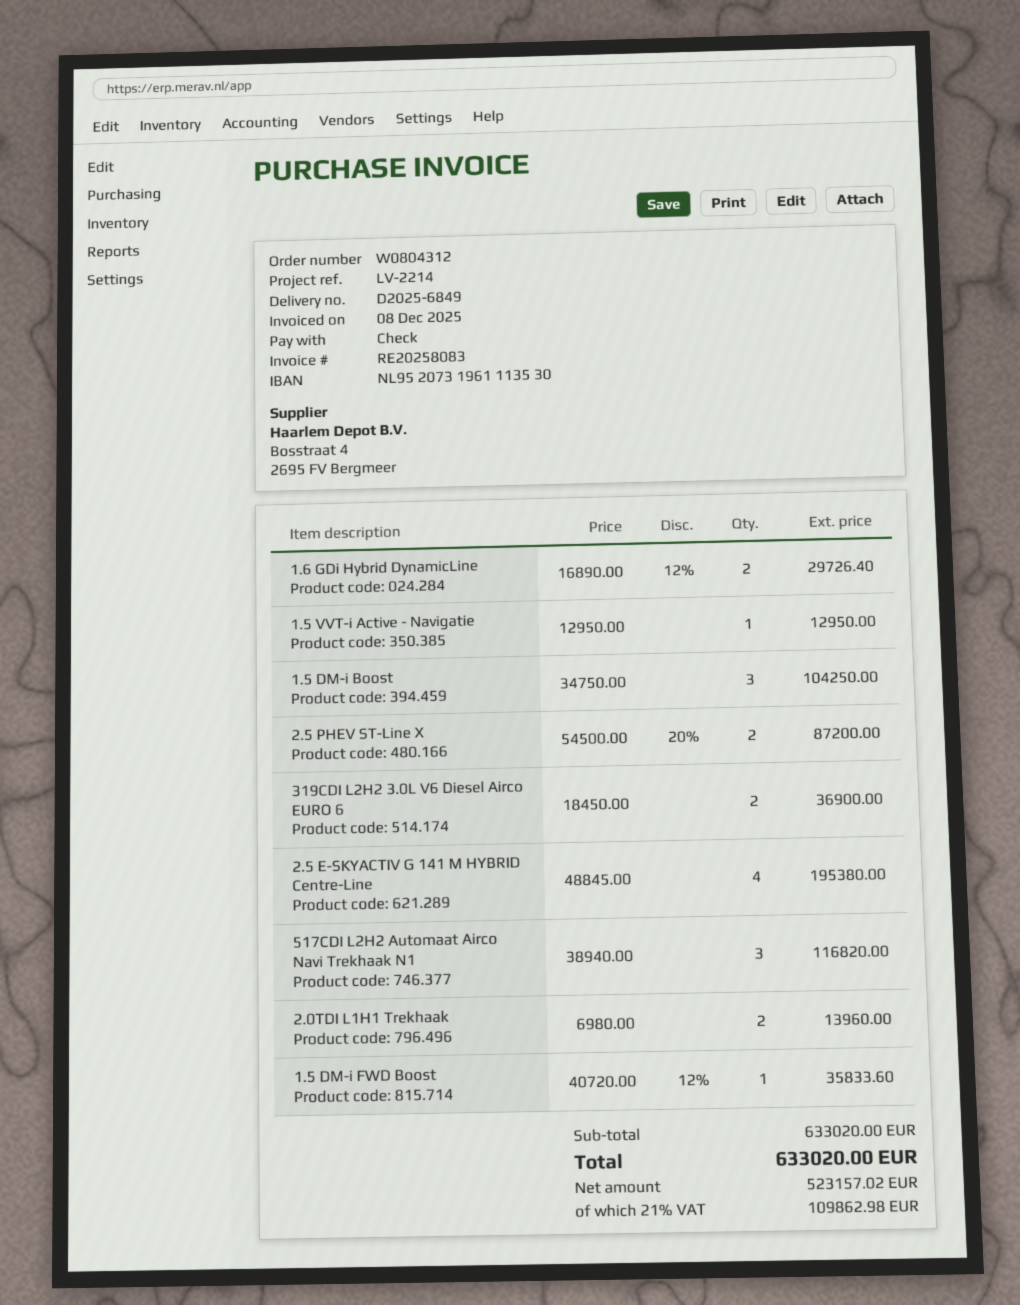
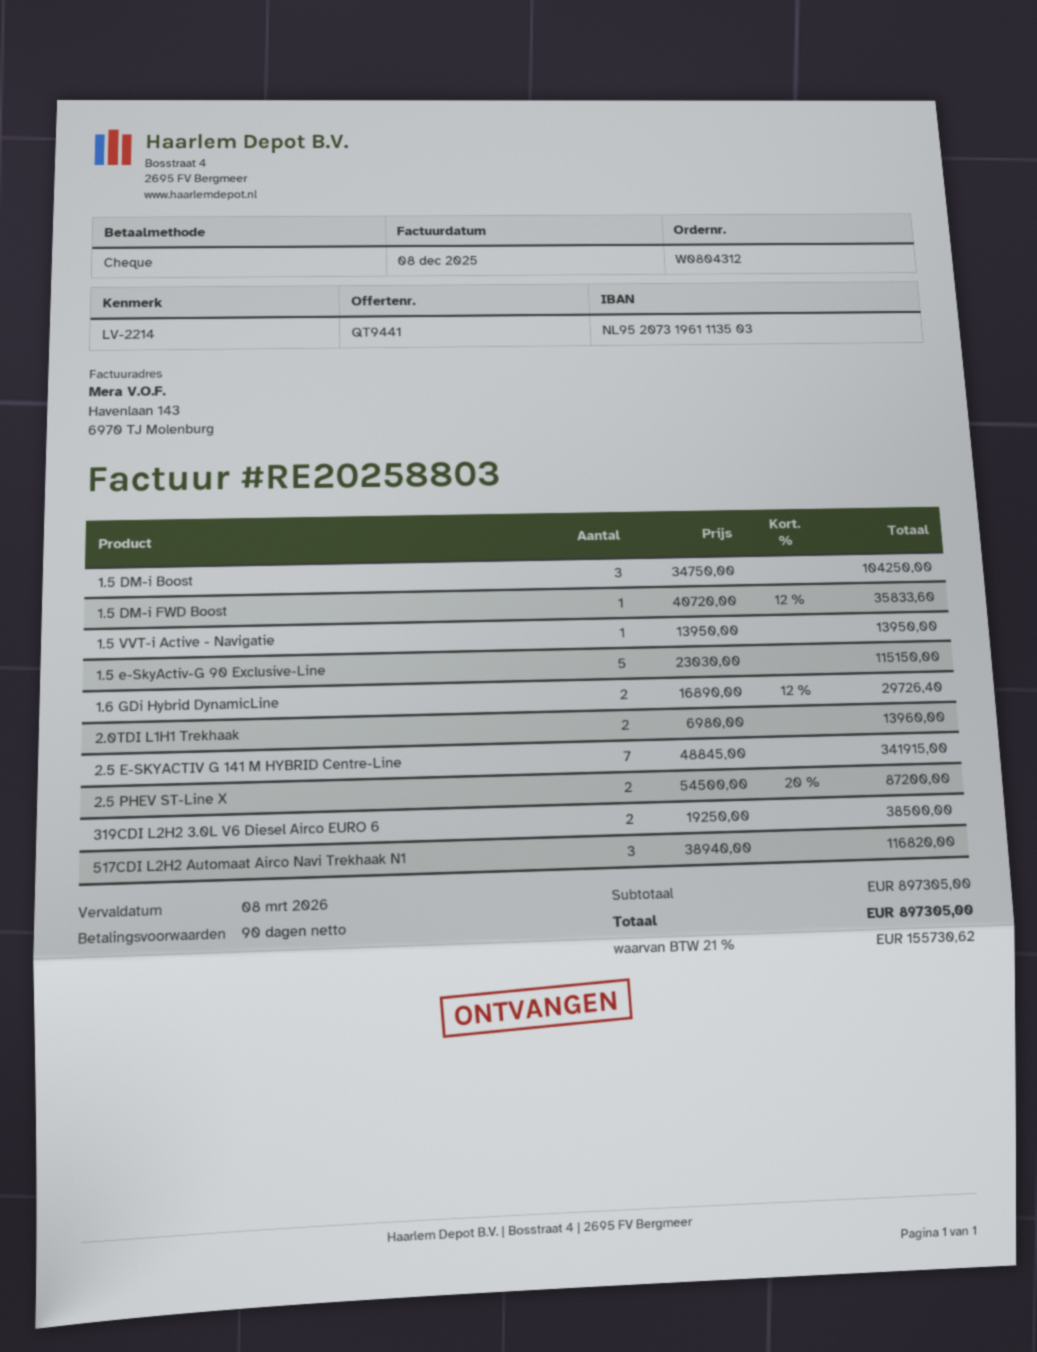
invoice number: RE20258083 -> RE20258803
bank account: NL9520731961113530 -> NL9520731961113503
1.5 VVT-i Active - Navigatie: 1 x 12950.00 = 12950.00 -> 1 x 13950.00 = 13950.00
319CDI L2H2 3.0L V6 Diesel Airco EURO 6: 2 x 18450.00 = 36900.00 -> 2 x 19250.00 = 38500.00
2.5 E-SKYACTIV G 141 M HYBRID Centre-Line: 4 x 48845.00 = 195380.00 -> 7 x 48845.00 = 341915.00
1.5 e-SkyActiv-G 90 Exclusive-Line: none -> 5 x 23030.00 = 115150.00
subtotal: 633020.00 -> 897305.00
tax: 21% = 109862.98 -> 21% = 155730.62
total: 633020.00 -> 897305.00

